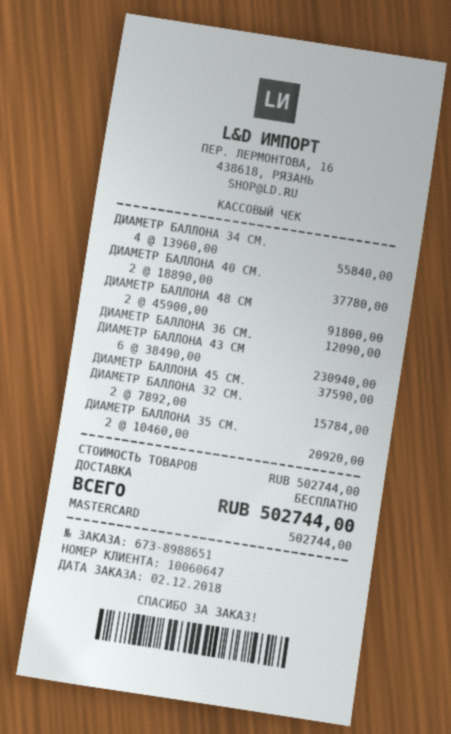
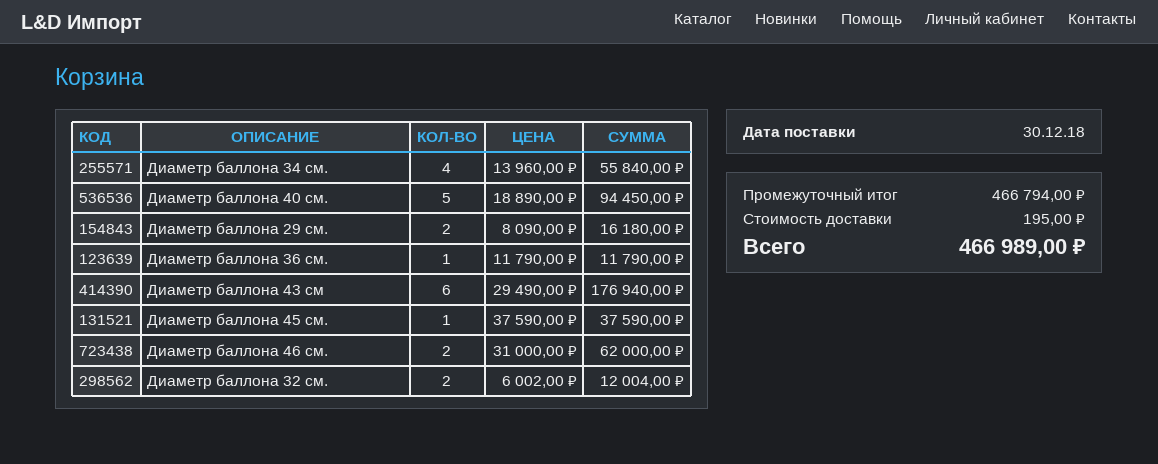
ДИАМЕТР БАЛЛОНА 40 СМ.: 2 x 18890.00 = 37780.00 -> 5 x 18890.00 = 94450.00
ДИАМЕТР БАЛЛОНА 48 СМ: 2 x 45900.00 = 91800.00 -> none
ДИАМЕТР БАЛЛОНА 36 СМ.: 1 x 12090.00 = 12090.00 -> 1 x 11790.00 = 11790.00
ДИАМЕТР БАЛЛОНА 43 СМ: 6 x 38490.00 = 230940.00 -> 6 x 29490.00 = 176940.00
ДИАМЕТР БАЛЛОНА 32 СМ.: 2 x 7892.00 = 15784.00 -> 2 x 6002.00 = 12004.00
ДИАМЕТР БАЛЛОНА 35 СМ.: 2 x 10460.00 = 20920.00 -> none
Диаметр баллона 29 см.: none -> 2 x 8090.00 = 16180.00
Диаметр баллона 46 см.: none -> 2 x 31000.00 = 62000.00
subtotal: 502744.00 -> 466794.00
shipping: 0.00 -> 195.00
total: 502744.00 -> 466989.00

